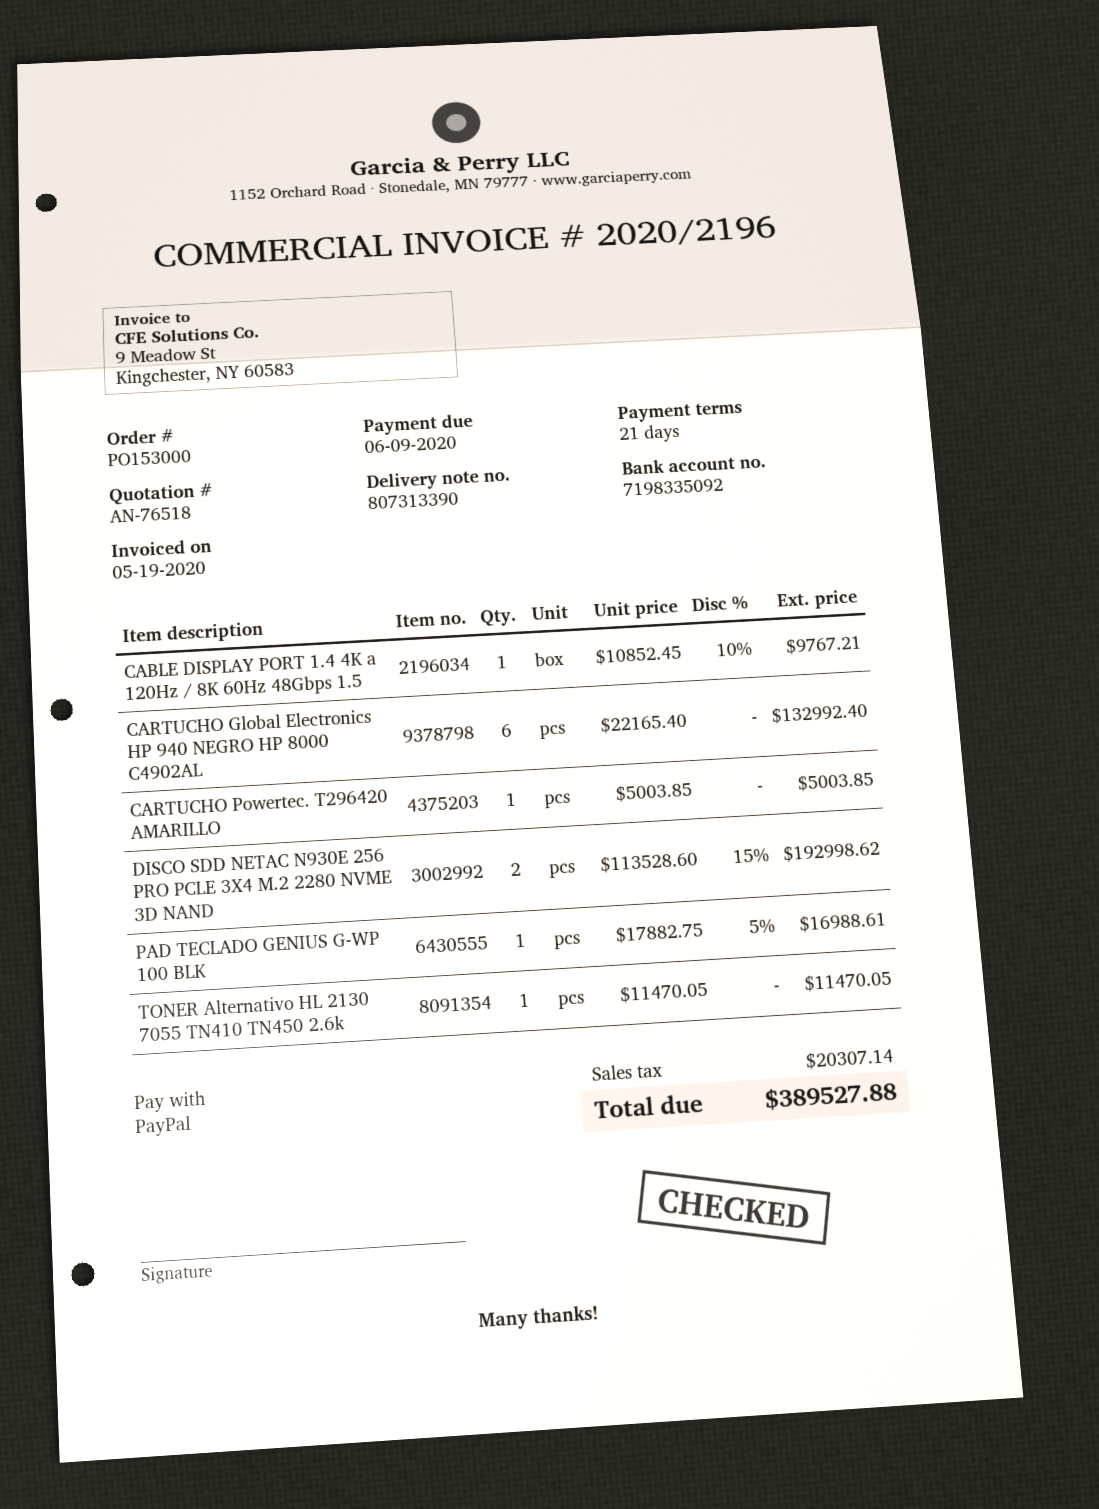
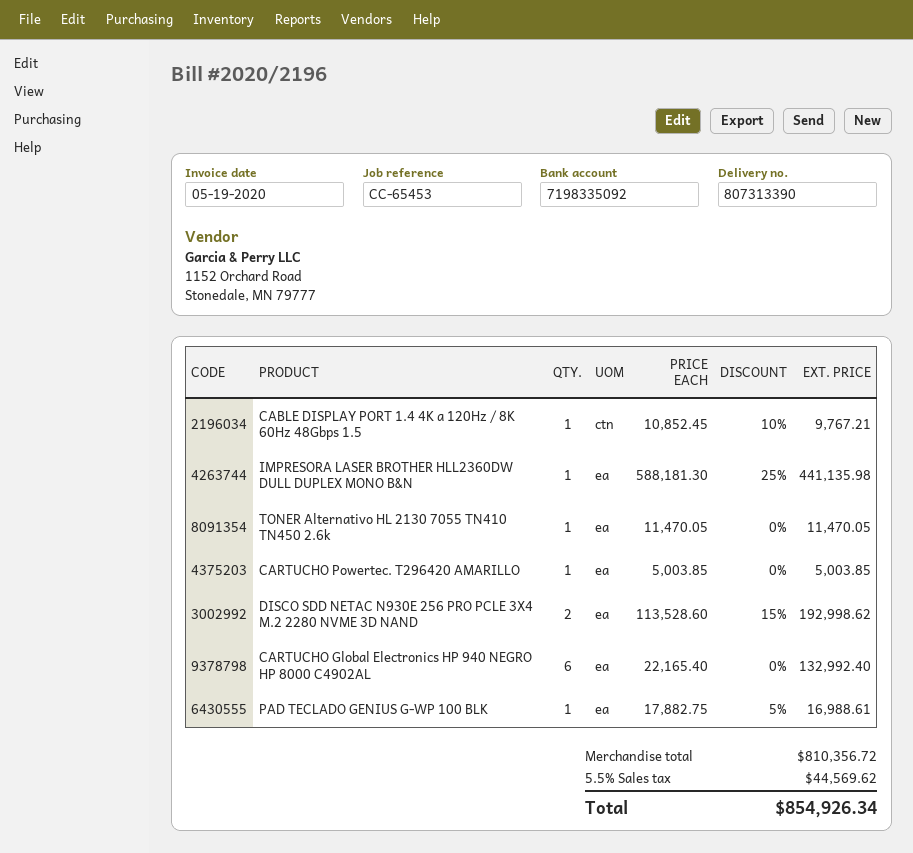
IMPRESORA LASER BROTHER HLL2360DW DULL DUPLEX MONO B&N: none -> 1 x 588181.30 - 25% = 441135.98
tax: 20307.14 -> 44569.62
total: 389527.88 -> 854926.34

